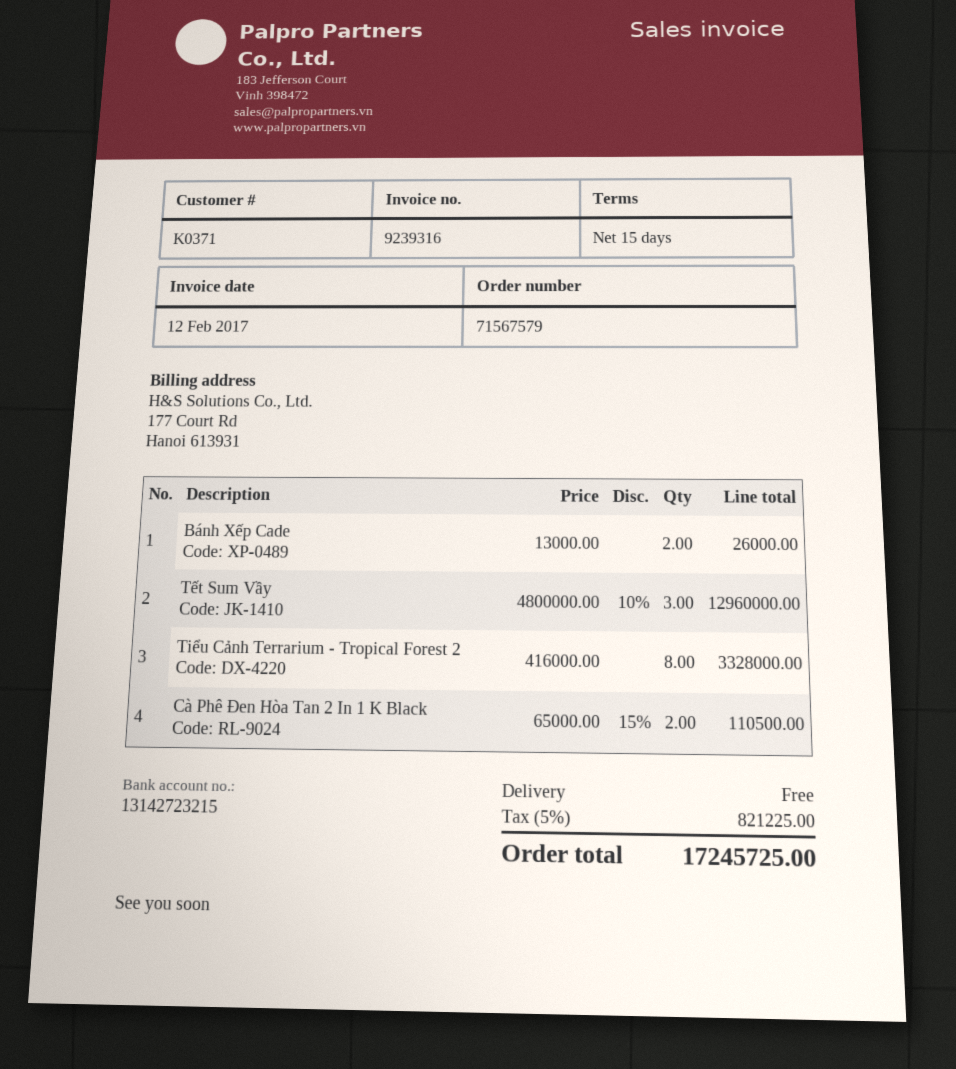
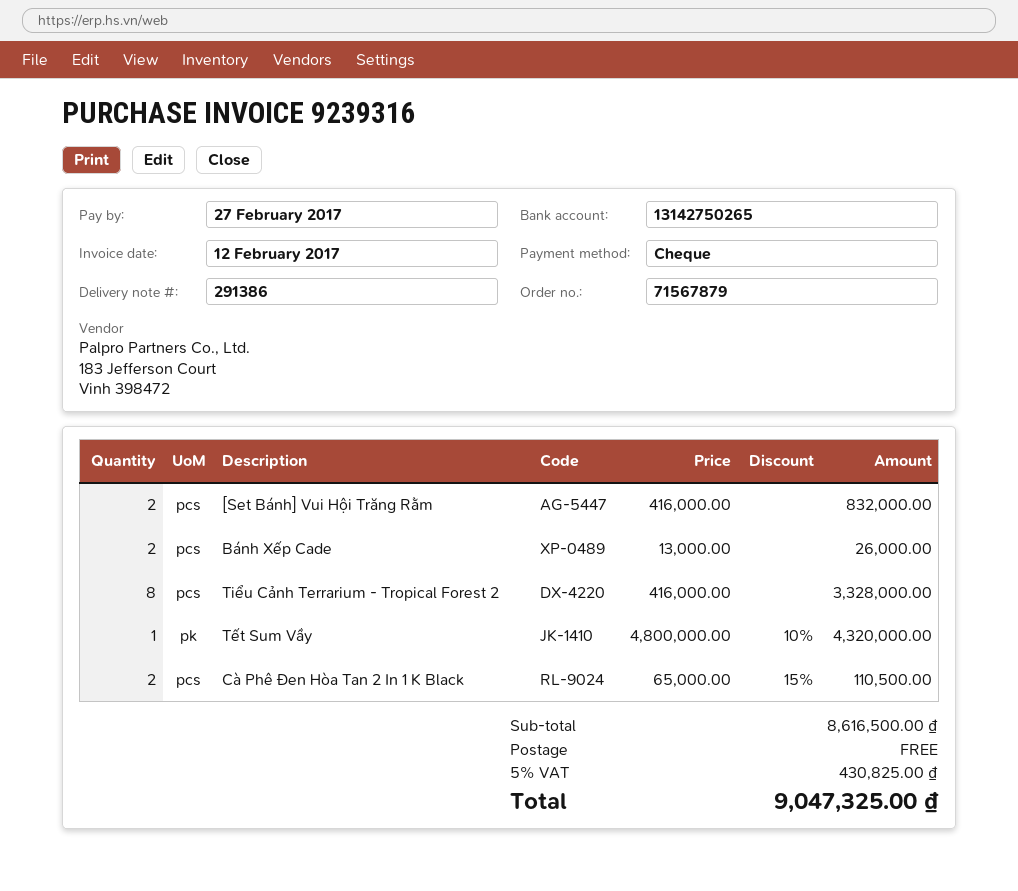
order number: 71567579 -> 71567879
bank account: 13142723215 -> 13142750265
Tết Sum Vầy: 3 x 4800000.00 - 10% = 12960000.00 -> 1 x 4800000.00 - 10% = 4320000.00
[Set Bánh] Vui Hội Trăng Rằm: none -> 2 x 416000.00 = 832000.00
tax: 5% = 821225.00 -> 5% = 430825.00
total: 17245725.00 -> 9047325.00

